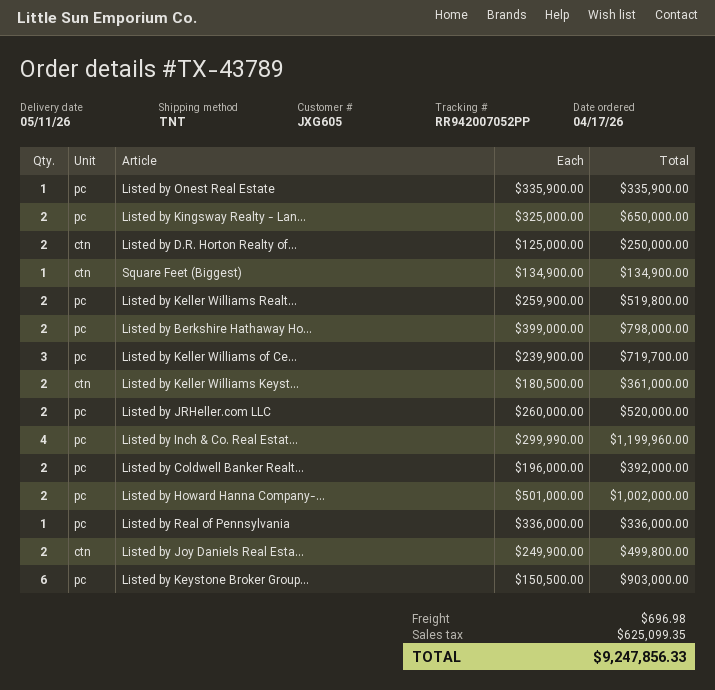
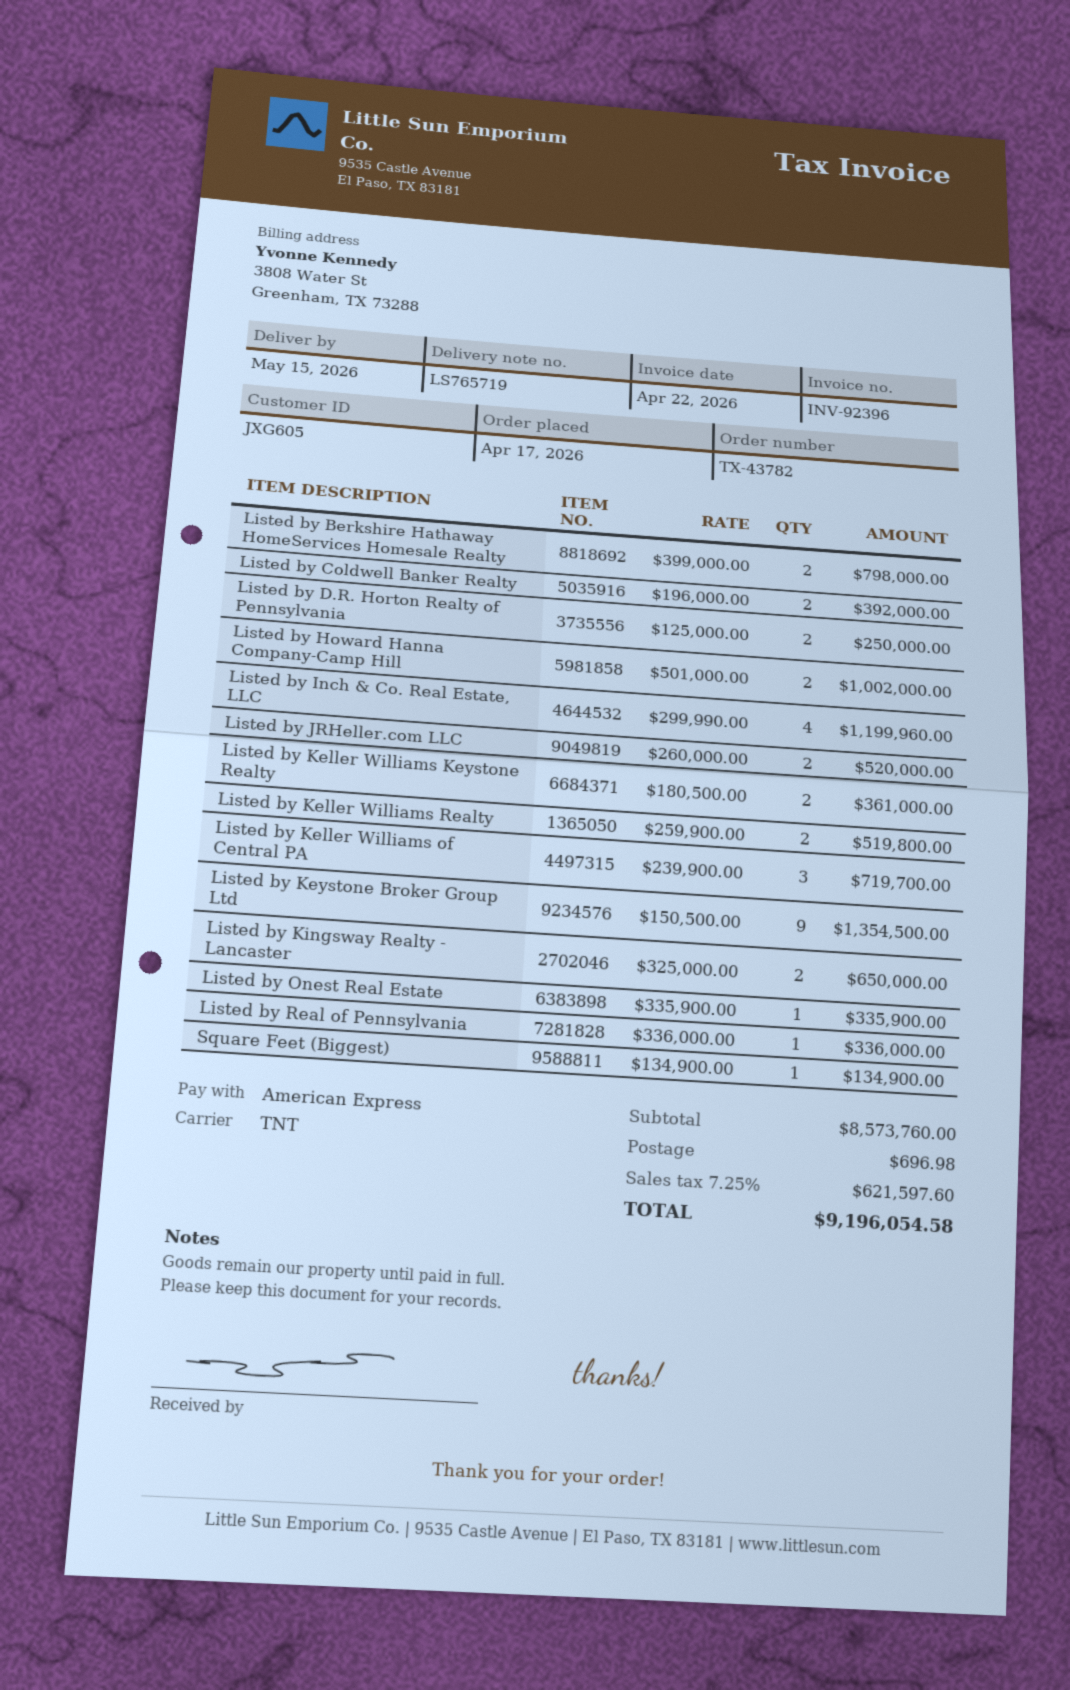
order number: TX-43789 -> TX-43782
delivery date: 2026-05-11 -> 2026-05-15
Listed by Joy Daniels Real Esta...: 2 x 249900.00 = 499800.00 -> none
Listed by Keystone Broker Group...: 6 x 150500.00 = 903000.00 -> 9 x 150500.00 = 1354500.00
tax: 625099.35 -> 621597.60
total: 9247856.33 -> 9196054.58

